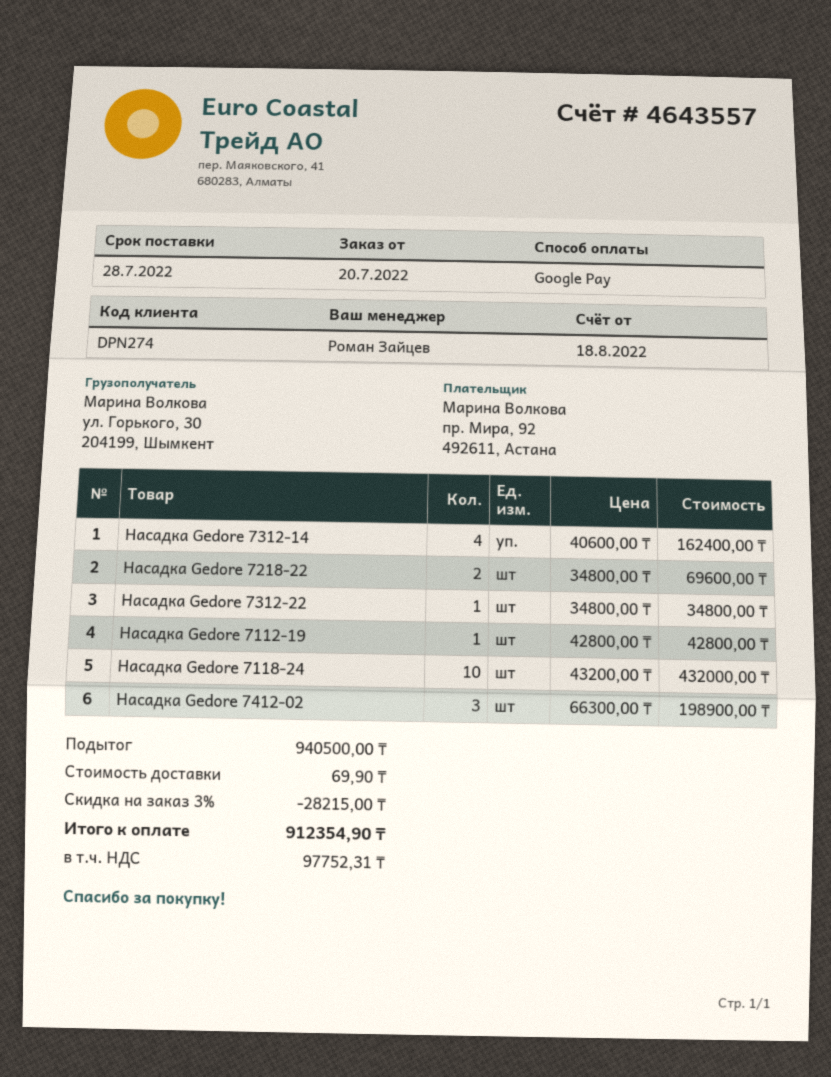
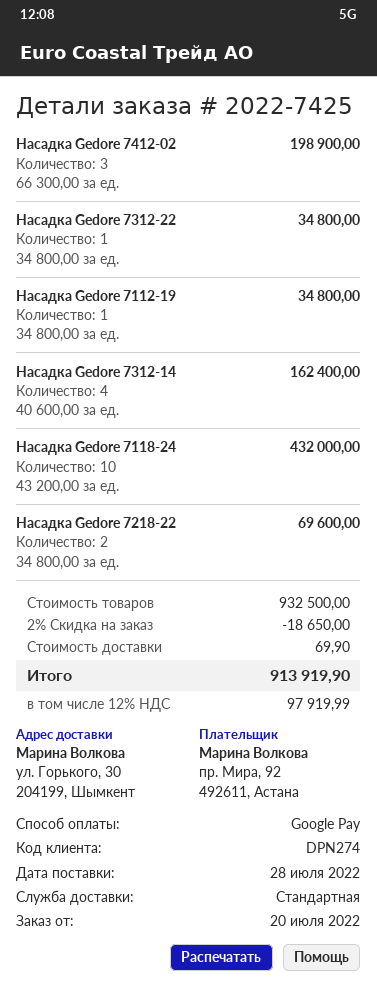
Насадка Gedore 7112-19: 1 x 42800.00 = 42800.00 -> 1 x 34800.00 = 34800.00
subtotal: 940500.00 -> 932500.00
discount: 3% = 28215.00 -> 2% = 18650.00
tax: 97752.31 -> 97919.99
total: 912354.90 -> 913919.90

